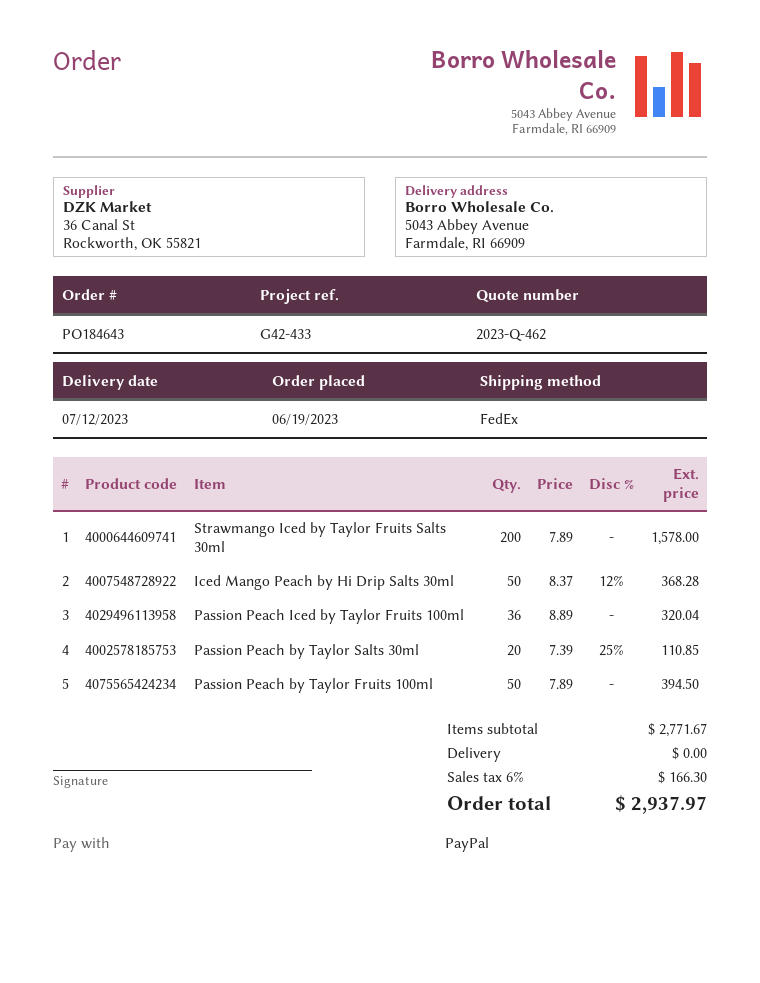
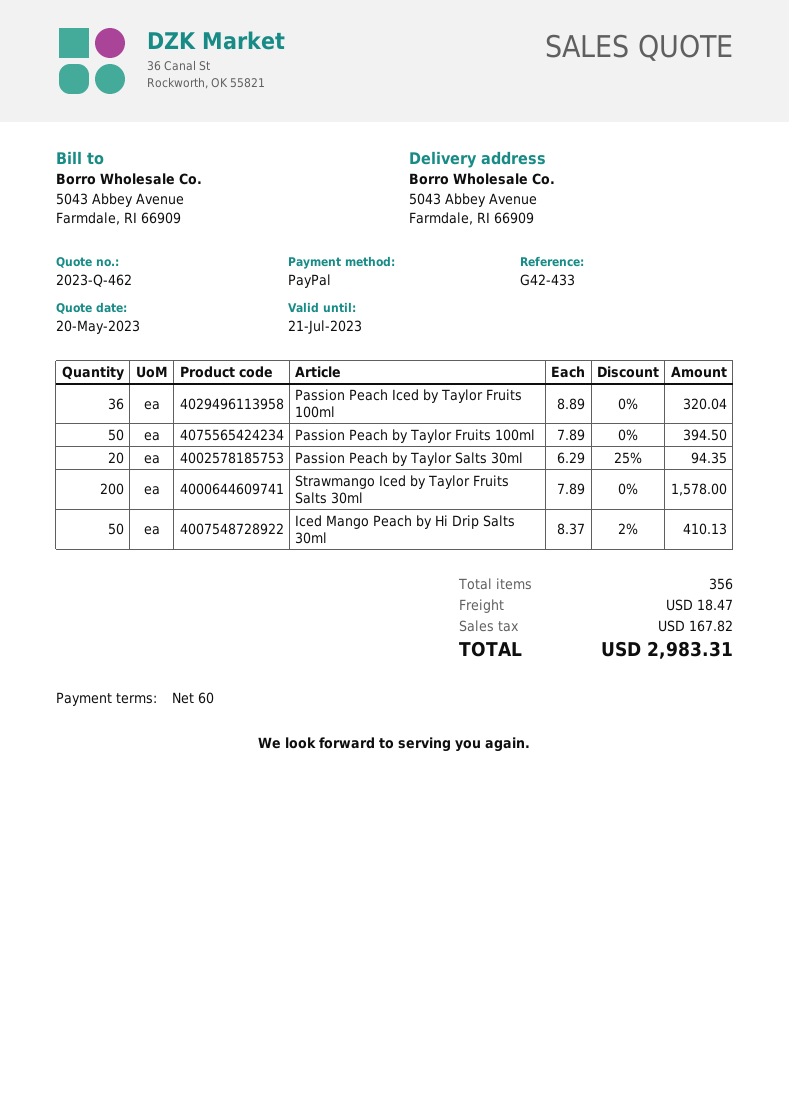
Iced Mango Peach by Hi Drip Salts 30ml: 50 x 8.37 - 12% = 368.28 -> 50 x 8.37 - 2% = 410.13
Passion Peach by Taylor Salts 30ml: 20 x 7.39 - 25% = 110.85 -> 20 x 6.29 - 25% = 94.35
shipping: 0.00 -> 18.47
tax: 166.30 -> 167.82
total: 2937.97 -> 2983.31

